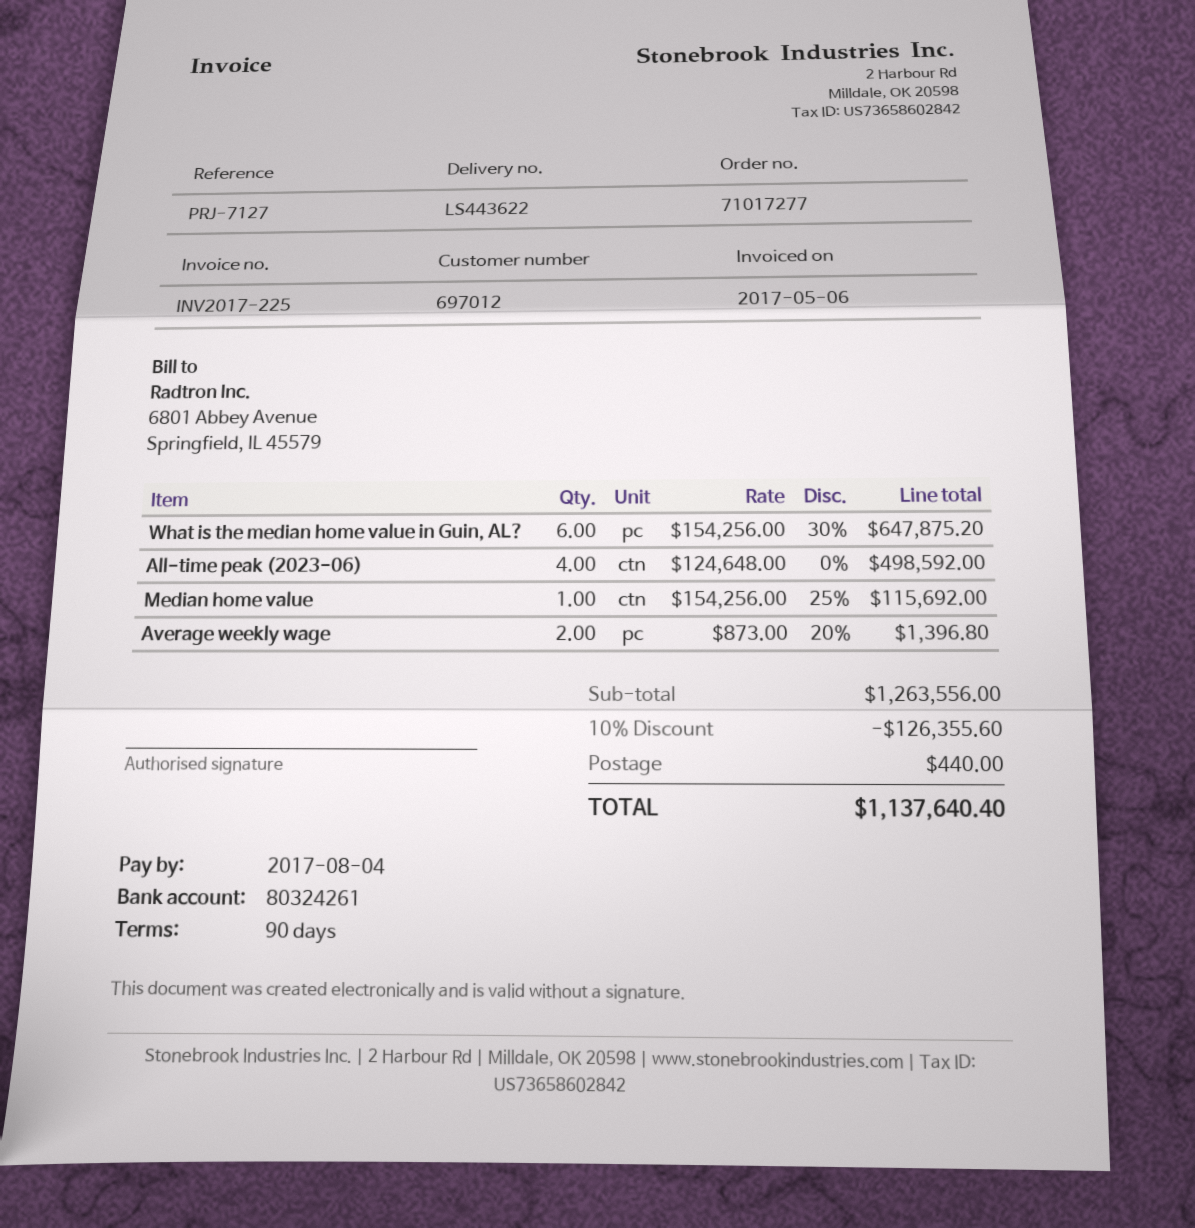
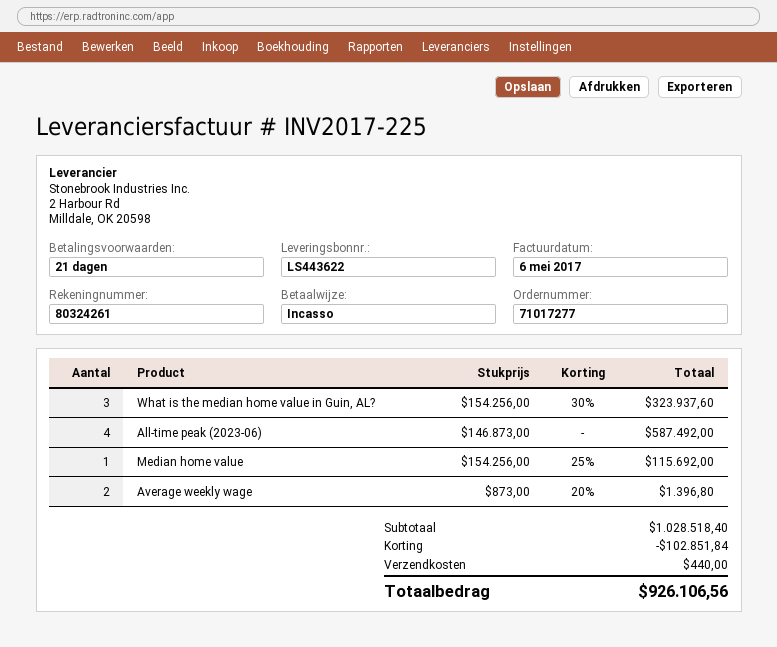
payment terms: 90 days -> 21 days
What is the median home value in Guin, AL?: 6 x 154256.00 - 30% = 647875.20 -> 3 x 154256.00 - 30% = 323937.60
All-time peak (2023-06): 4 x 124648.00 = 498592.00 -> 4 x 146873.00 = 587492.00
subtotal: 1263556.00 -> 1028518.40
discount: 126355.60 -> 102851.84
total: 1137640.40 -> 926106.56

